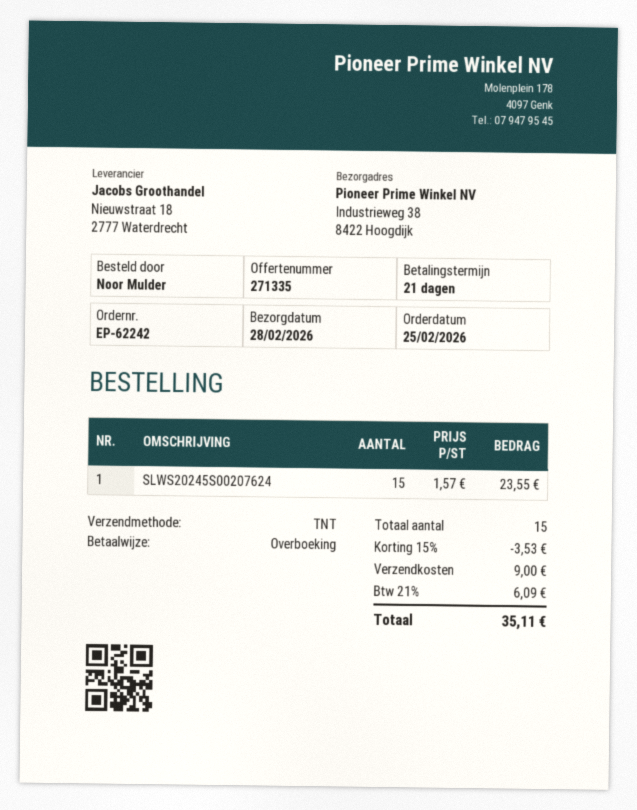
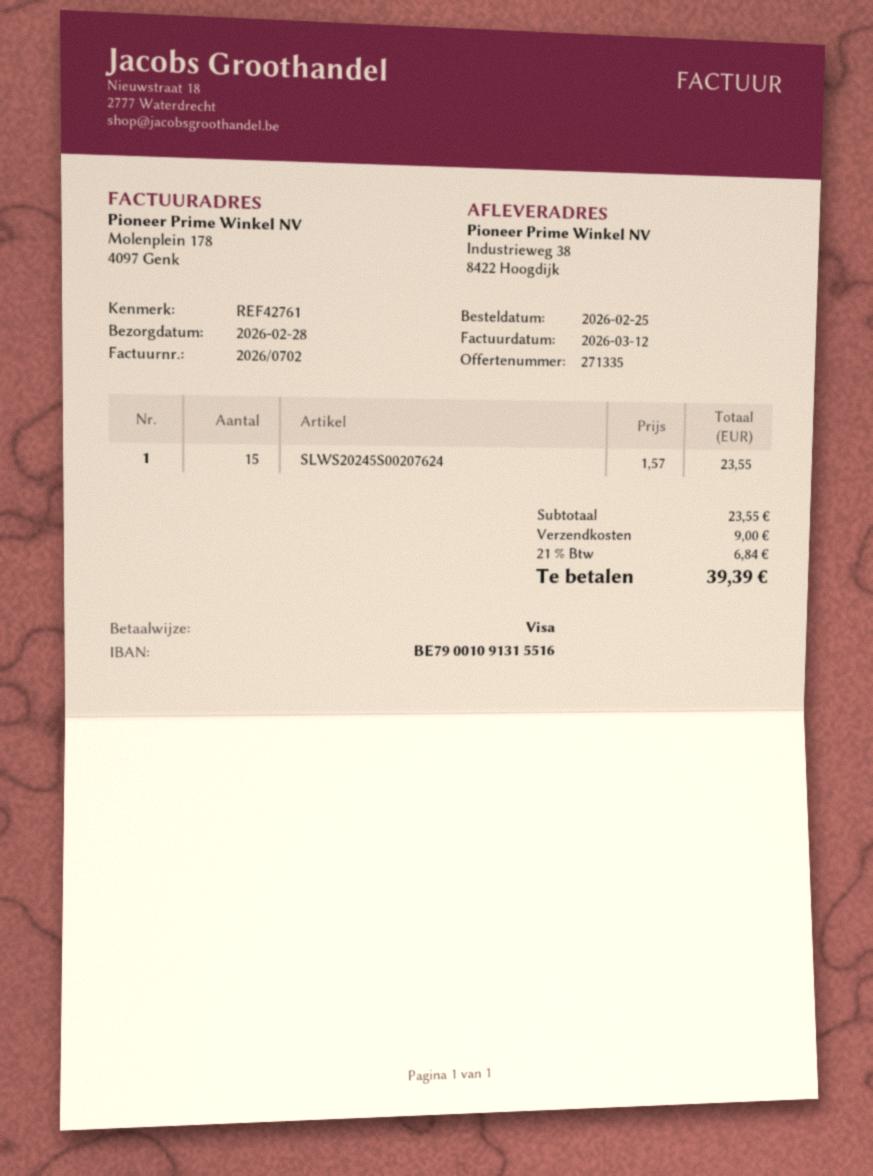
payment method: bank transfer -> Visa
discount: 15% = 3.53 -> none
tax: 21% = 6.09 -> 21% = 6.84
total: 35.11 -> 39.39

